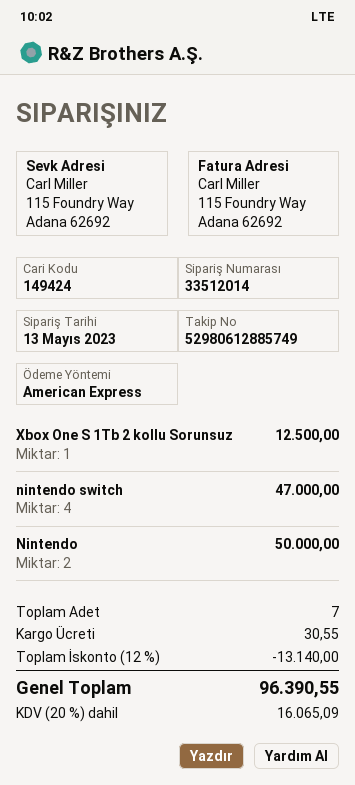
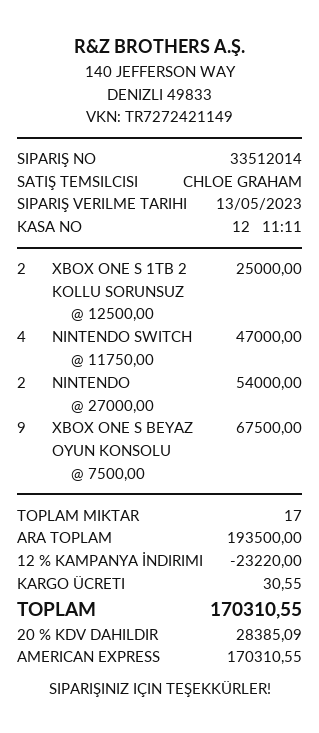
Xbox One S 1Tb 2 kollu Sorunsuz: 1 for 12500.00 -> 2 for 25000.00
Nintendo: 2 for 50000.00 -> 2 for 54000.00
XBOX ONE S BEYAZ OYUN KONSOLU: none -> 9 for 67500.00
total quantity: 7 -> 17
discount: 12% = 13140.00 -> 12% = 23220.00
tax: 20% = 16065.09 -> 20% = 28385.09
total: 96390.55 -> 170310.55

